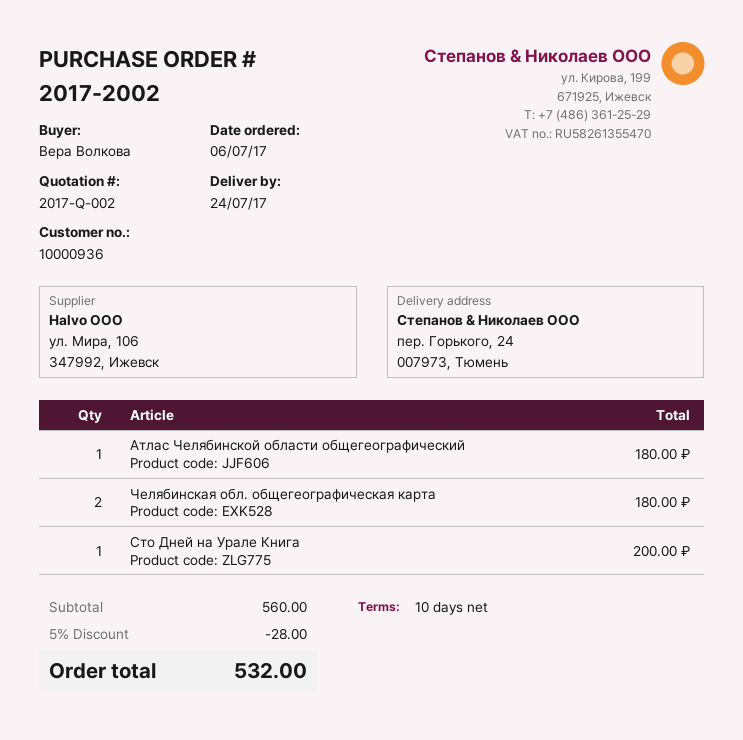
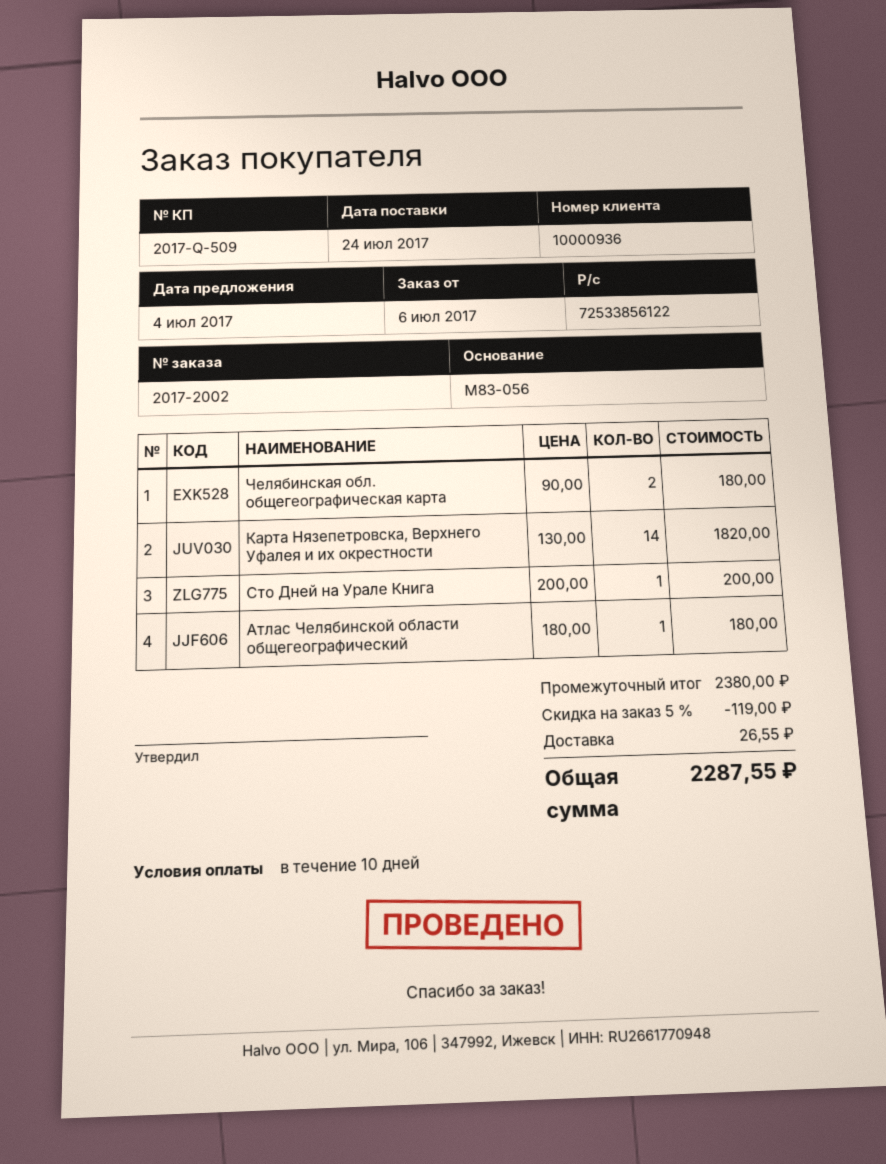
quote number: 2017-Q-002 -> 2017-Q-509
Карта Нязепетровска, Верхнего Уфалея и их окрестности: none -> 14 for 1820.00
subtotal: 560.00 -> 2380.00
discount: 5% = 28.00 -> 5% = 119.00
shipping: none -> 26.55
total: 532.00 -> 2287.55

